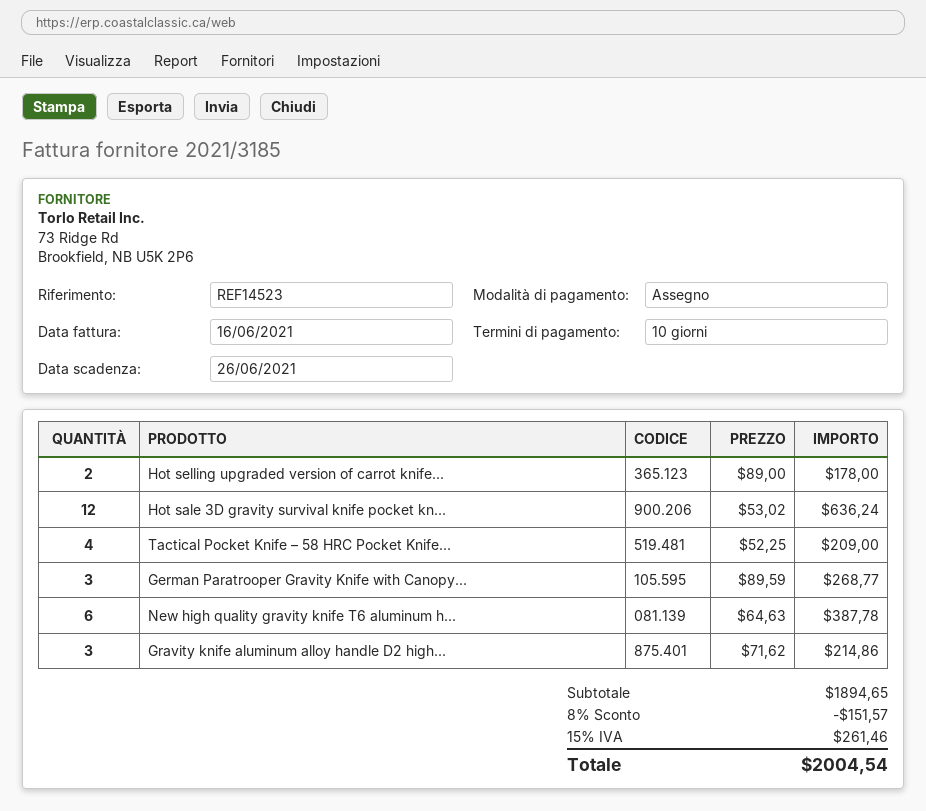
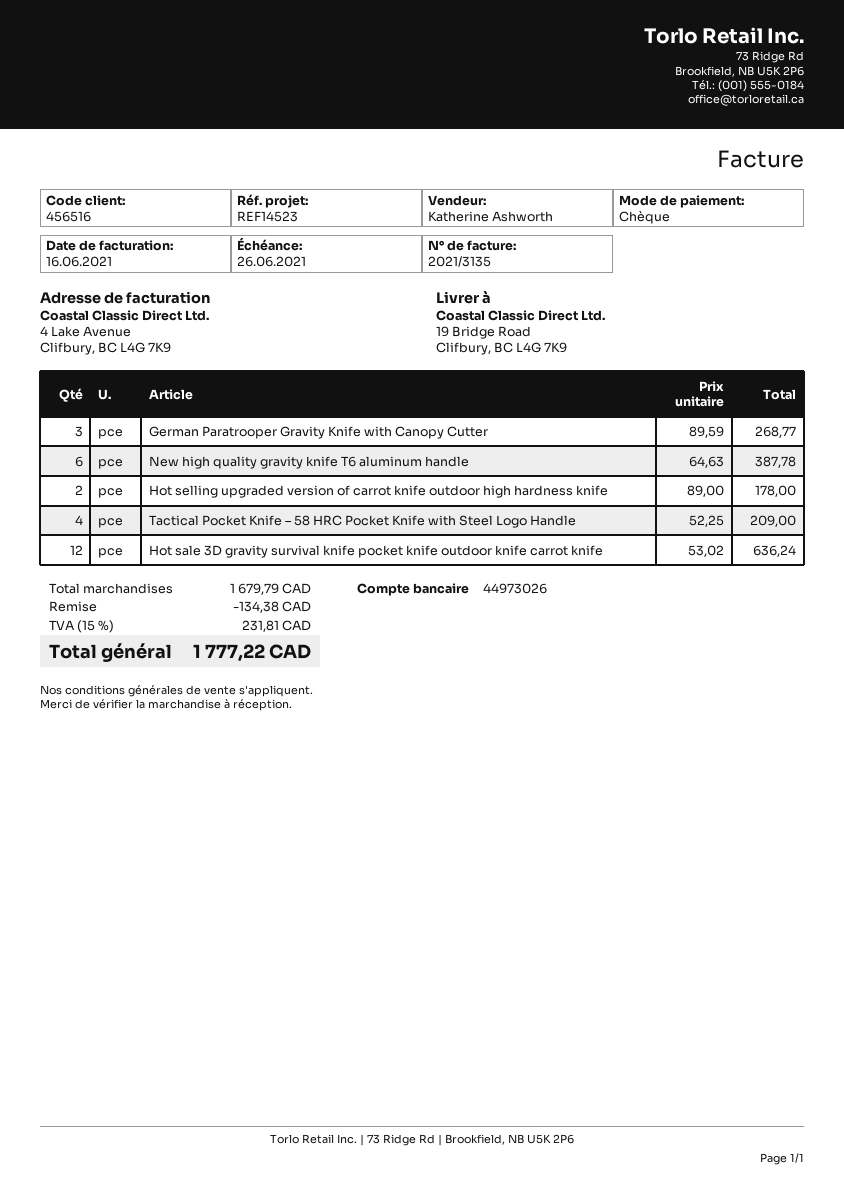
invoice number: 2021/3185 -> 2021/3135
Gravity knife aluminum alloy handle D2 high...: 3 x 71.62 = 214.86 -> none
subtotal: 1894.65 -> 1679.79
discount: 151.57 -> 134.38
tax: 15% = 261.46 -> 15% = 231.81
total: 2004.54 -> 1777.22

